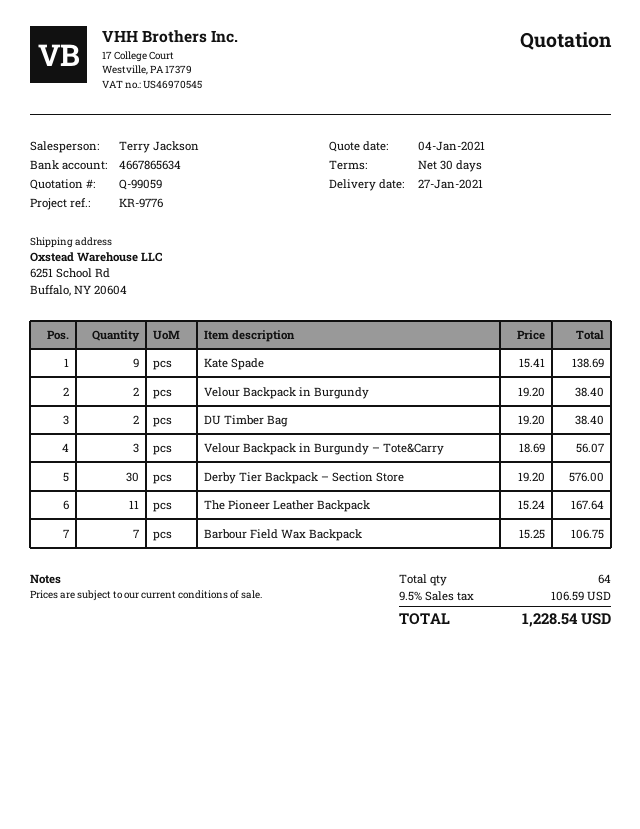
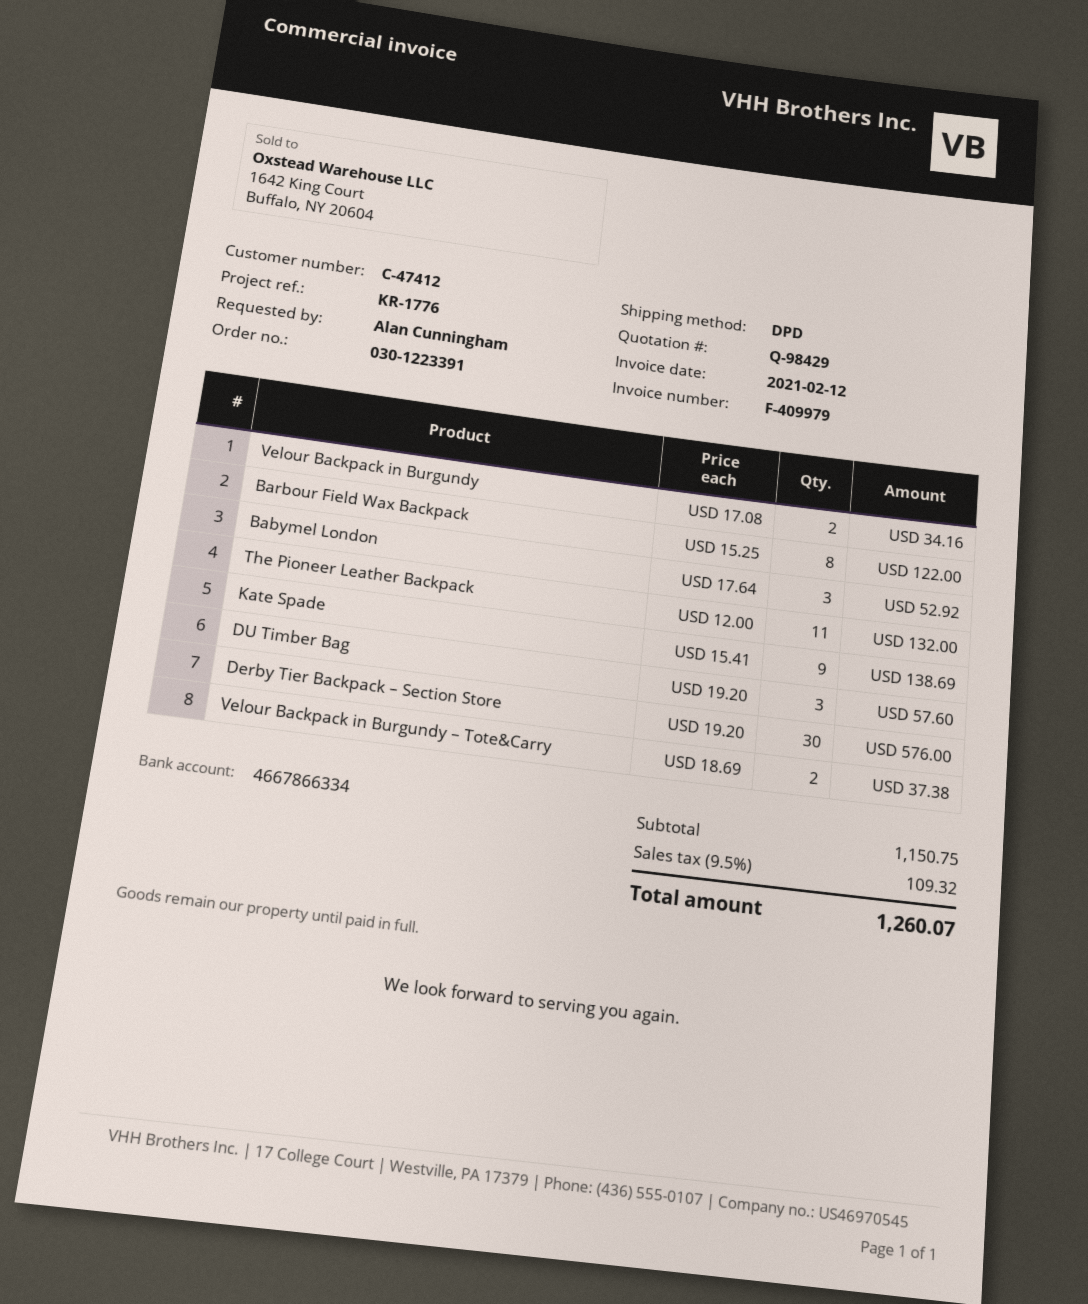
quote number: Q-99059 -> Q-98429
reference: KR-9776 -> KR-1776
bank account: 4667865634 -> 4667866334
Velour Backpack in Burgundy: 2 x 19.20 = 38.40 -> 2 x 17.08 = 34.16
DU Timber Bag: 2 x 19.20 = 38.40 -> 3 x 19.20 = 57.60
Velour Backpack in Burgundy – Tote&Carry: 3 x 18.69 = 56.07 -> 2 x 18.69 = 37.38
The Pioneer Leather Backpack: 11 x 15.24 = 167.64 -> 11 x 12.00 = 132.00
Barbour Field Wax Backpack: 7 x 15.25 = 106.75 -> 8 x 15.25 = 122.00
Babymel London: none -> 3 x 17.64 = 52.92
tax: 9.5% = 106.59 -> 9.5% = 109.32
total: 1228.54 -> 1260.07

